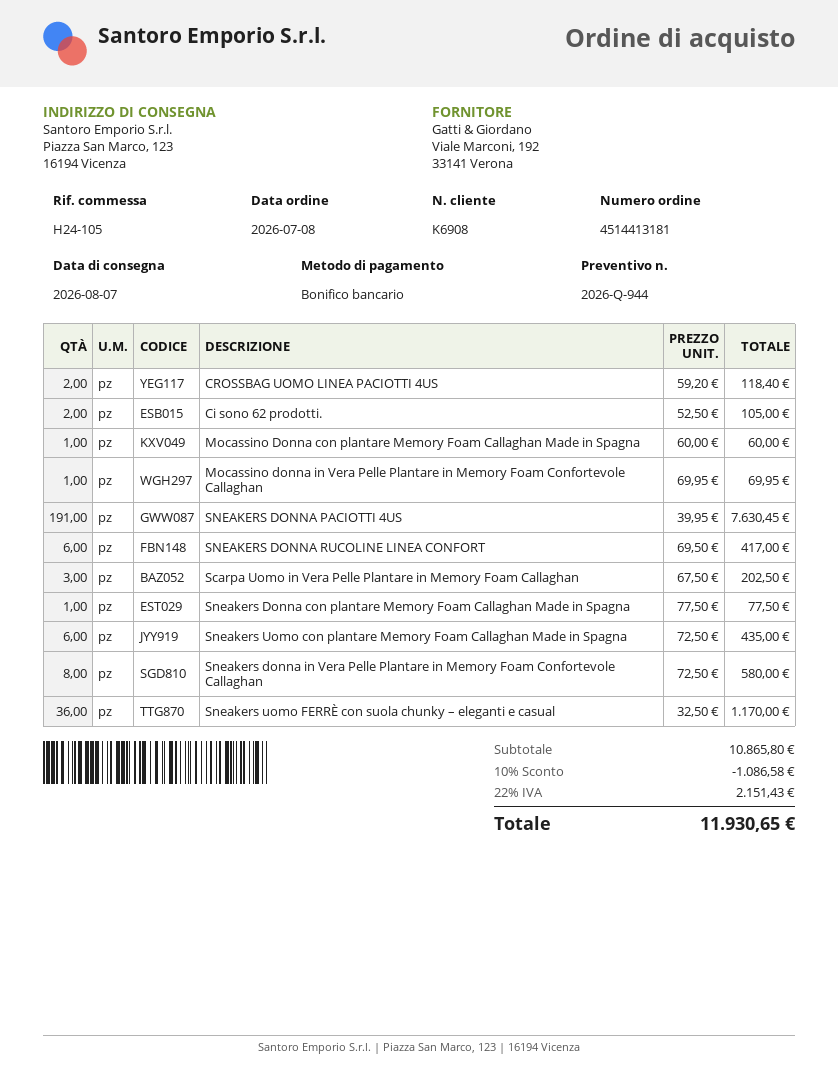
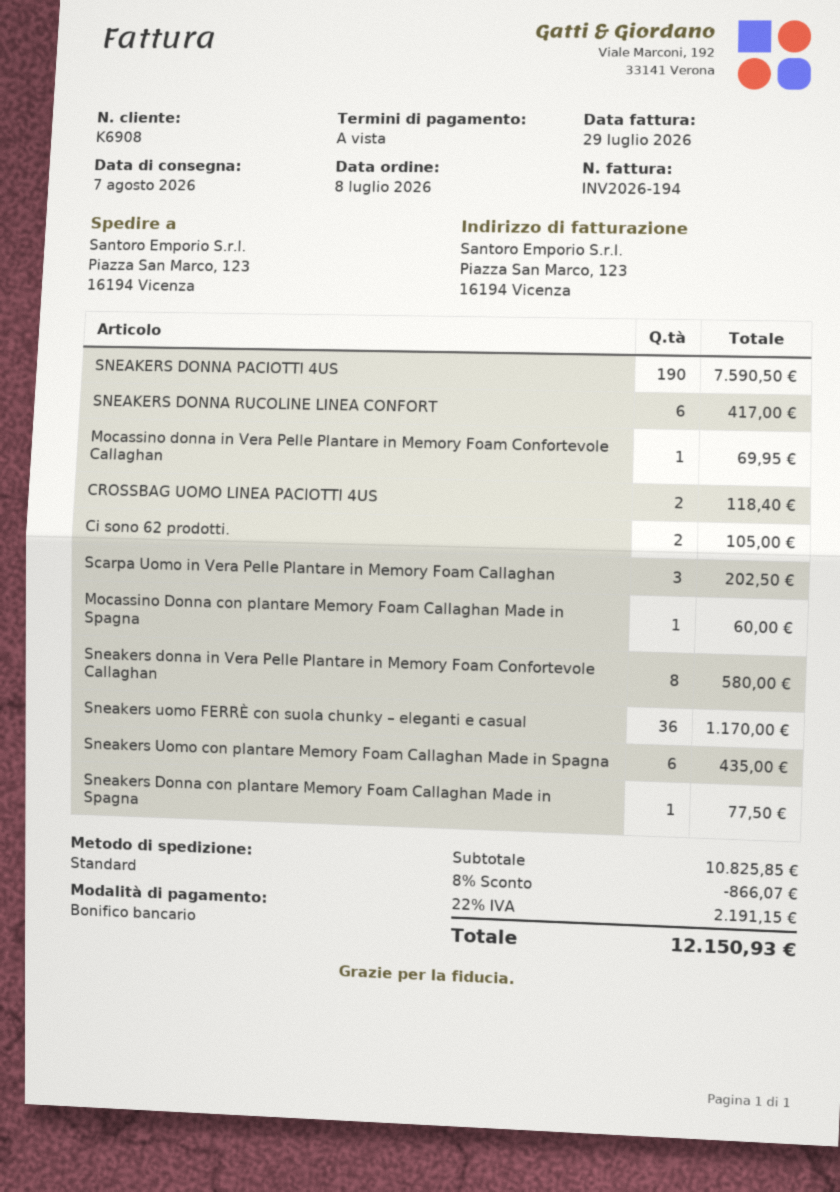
SNEAKERS DONNA PACIOTTI 4US: 191 for 7630.45 -> 190 for 7590.50
subtotal: 10865.80 -> 10825.85
discount: 10% = 1086.58 -> 8% = 866.07
tax: 22% = 2151.43 -> 22% = 2191.15
total: 11930.65 -> 12150.93

